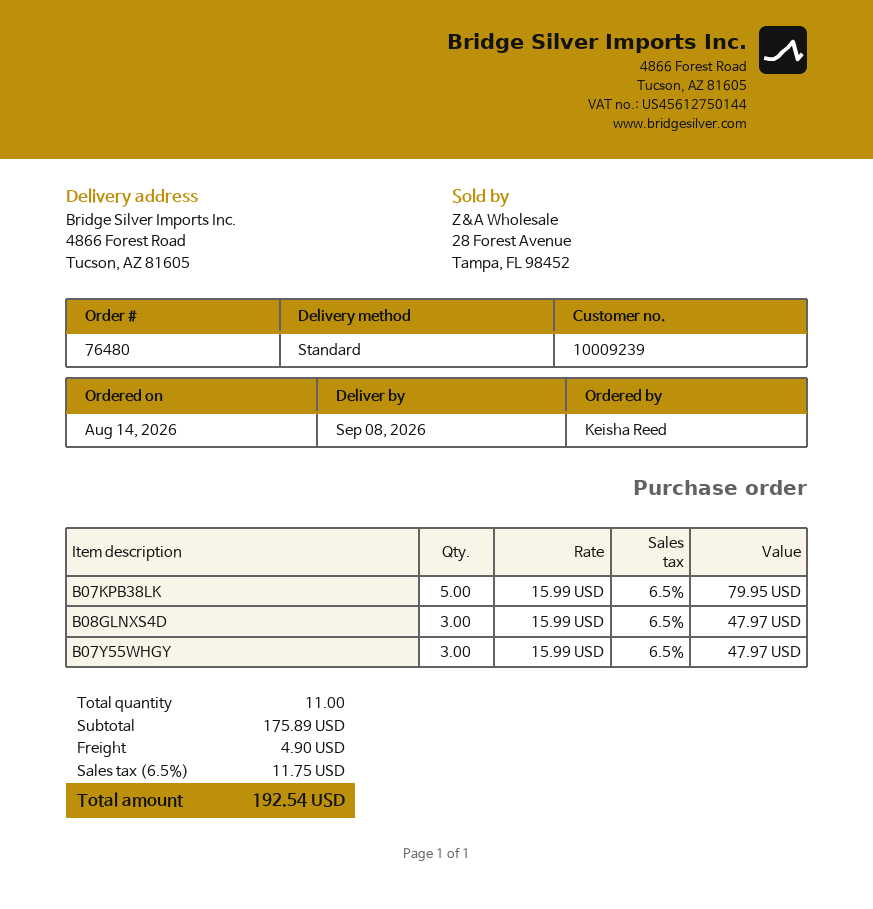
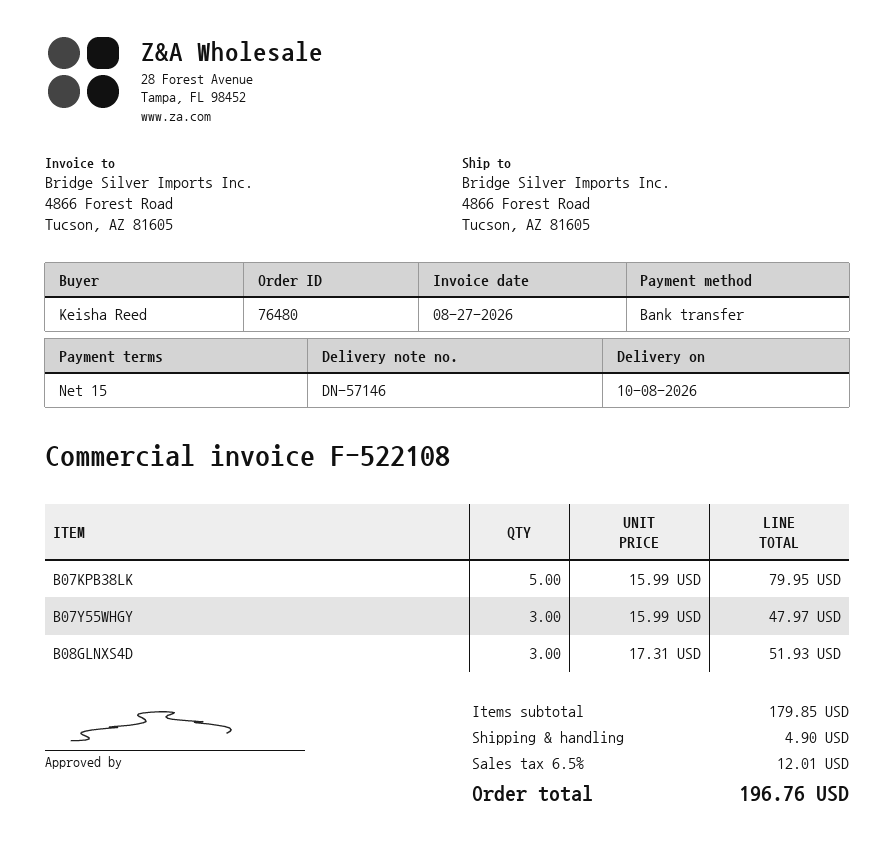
delivery date: 2026-09-08 -> 2026-10-08
B08GLNXS4D: 3 x 15.99 = 47.97 -> 3 x 17.31 = 51.93
subtotal: 175.89 -> 179.85
tax: 6.5% = 11.75 -> 6.5% = 12.01
total: 192.54 -> 196.76

